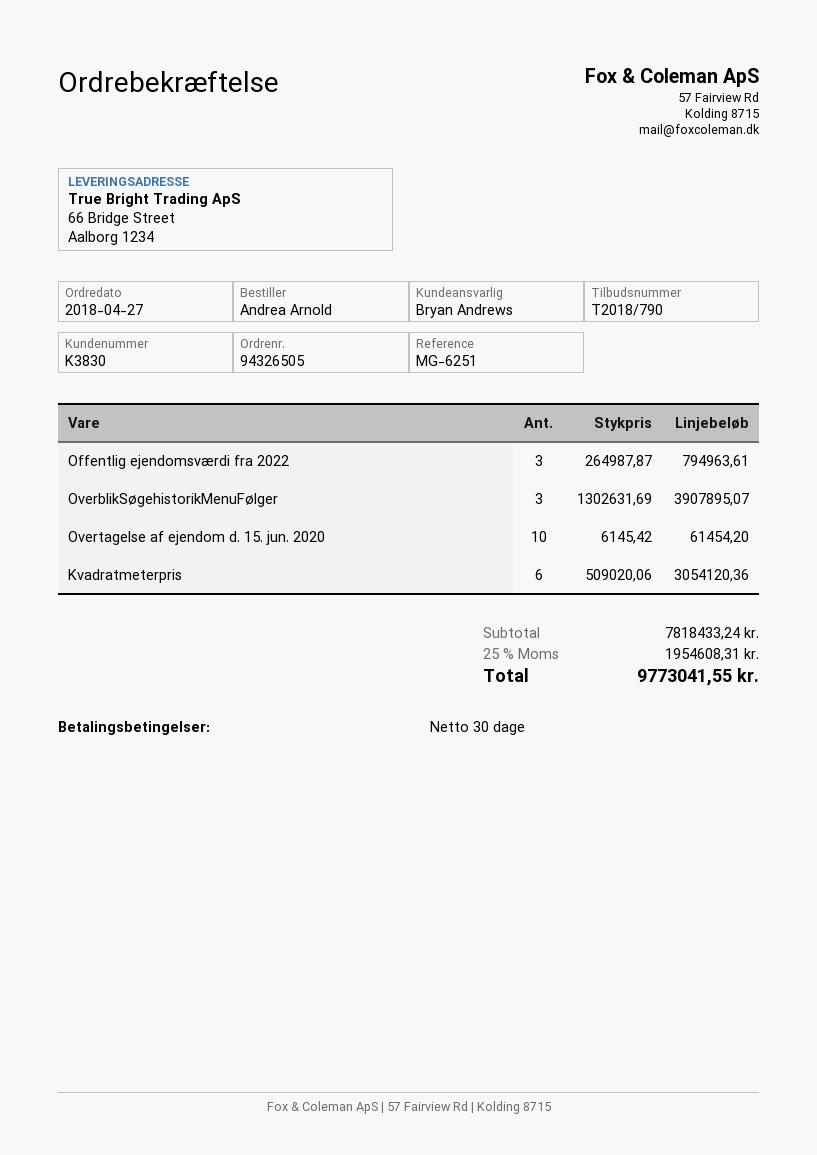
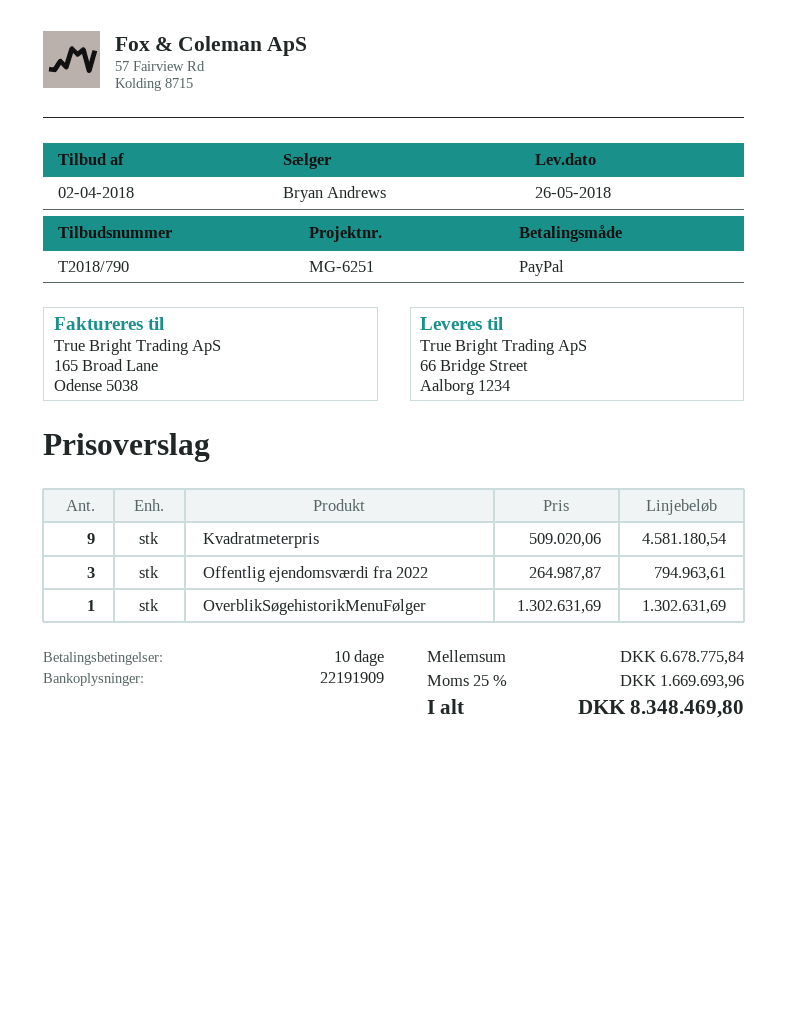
payment terms: 30 days -> 10 days
OverblikSøgehistorikMenuFølger: 3 x 1302631.69 = 3907895.07 -> 1 x 1302631.69 = 1302631.69
Overtagelse af ejendom d. 15. jun. 2020: 10 x 6145.42 = 61454.20 -> none
Kvadratmeterpris: 6 x 509020.06 = 3054120.36 -> 9 x 509020.06 = 4581180.54
subtotal: 7818433.24 -> 6678775.84
tax: 25% = 1954608.31 -> 25% = 1669693.96
total: 9773041.55 -> 8348469.80

